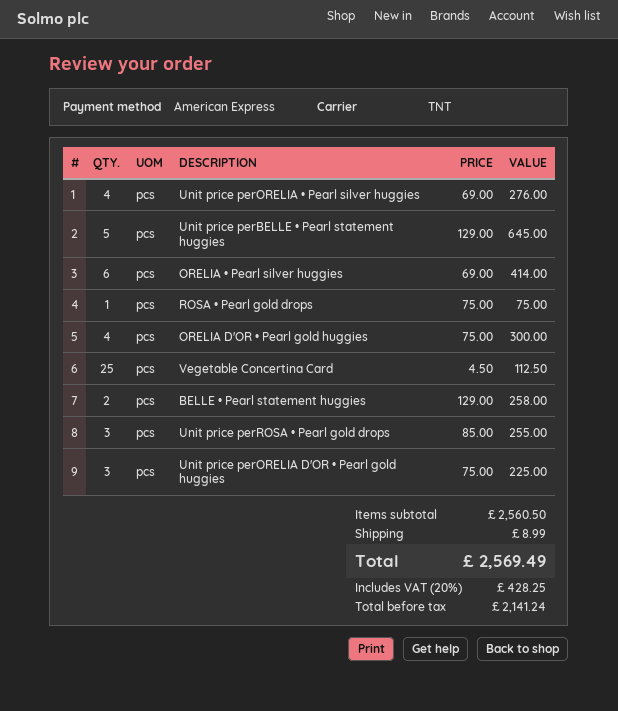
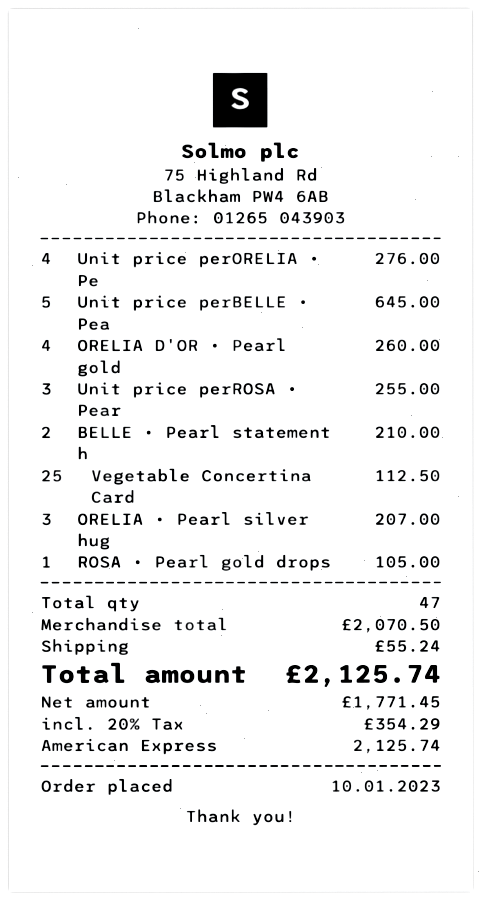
ORELIA • Pearl silver huggies: 6 for 414.00 -> 3 for 207.00
ROSA • Pearl gold drops: 1 for 75.00 -> 1 for 105.00
ORELIA D'OR • Pearl gold huggies: 4 for 300.00 -> 4 for 260.00
BELLE • Pearl statement huggies: 2 for 258.00 -> 2 for 210.00
Unit price perORELIA D'OR • Pearl gold huggies: 3 for 225.00 -> none
subtotal: 2560.50 -> 2070.50
shipping: 8.99 -> 55.24
net: 2141.24 -> 1771.45
tax: 20% = 428.25 -> 20% = 354.29
total: 2569.49 -> 2125.74

